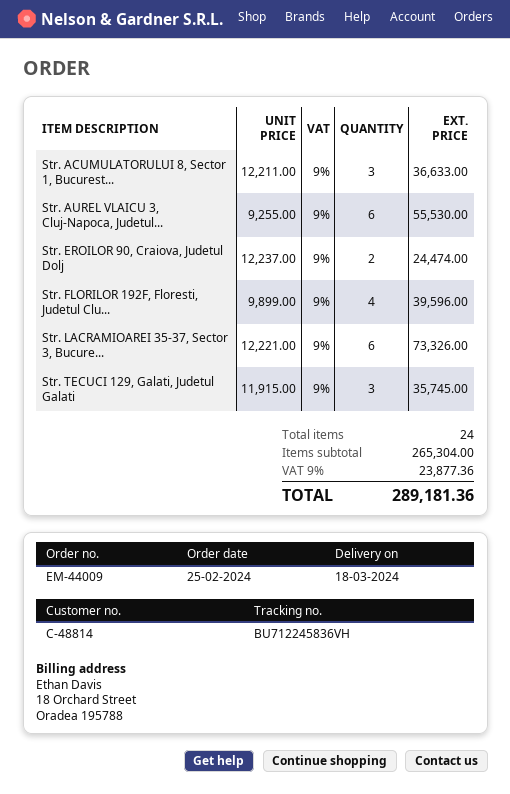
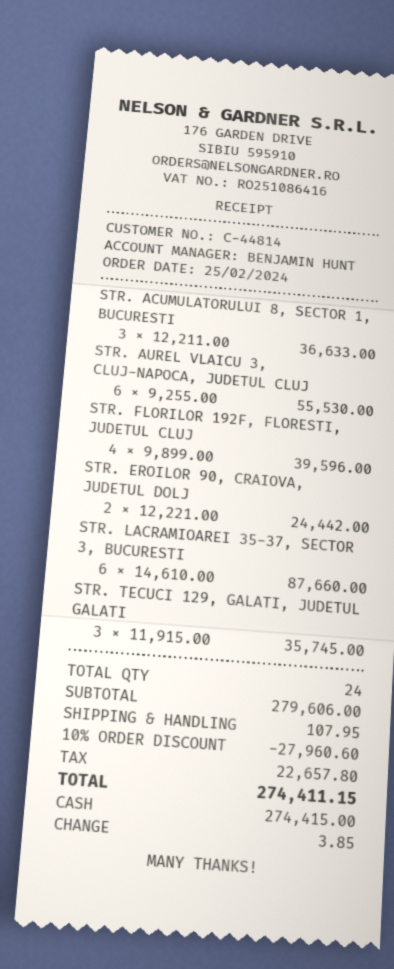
customer number: C-48814 -> C-44814
Str. EROILOR 90, Craiova, Judetul Dolj: 2 x 12237.00 = 24474.00 -> 2 x 12221.00 = 24442.00
Str. LACRAMIOAREI 35-37, Sector 3, Bucure...: 6 x 12221.00 = 73326.00 -> 6 x 14610.00 = 87660.00
subtotal: 265304.00 -> 279606.00
discount: none -> 10% = 27960.60
shipping: none -> 107.95
tax: 23877.36 -> 22657.80
total: 289181.36 -> 274411.15

